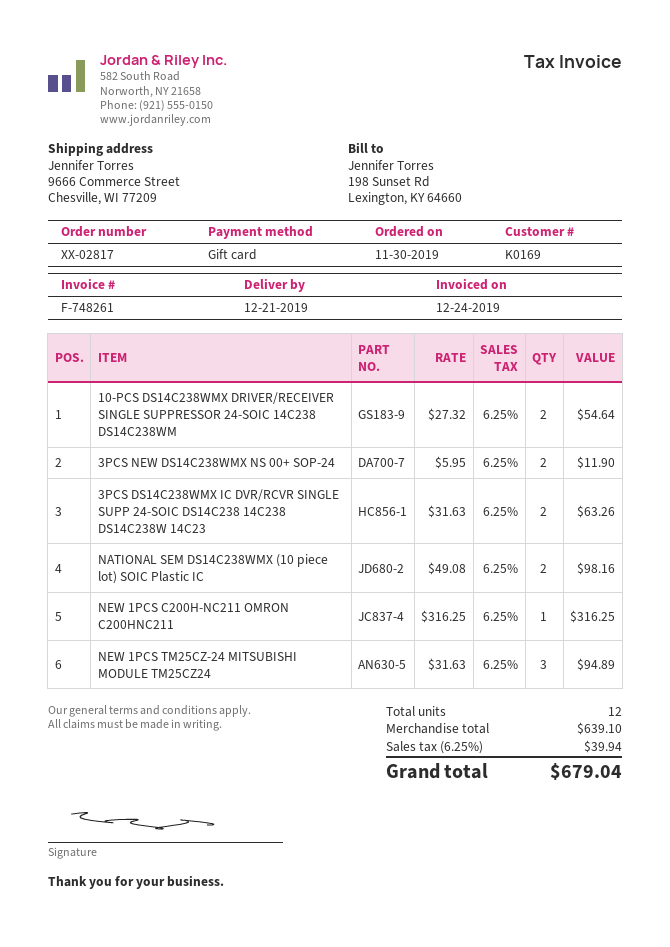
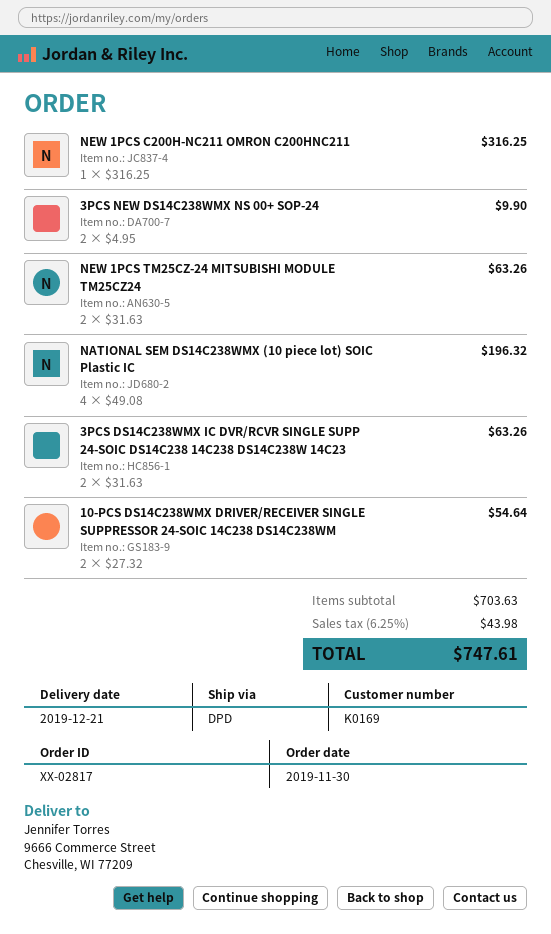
3PCS NEW DS14C238WMX NS 00+ SOP-24: 2 x 5.95 = 11.90 -> 2 x 4.95 = 9.90
NATIONAL SEM DS14C238WMX (10 piece lot) SOIC Plastic IC: 2 x 49.08 = 98.16 -> 4 x 49.08 = 196.32
NEW 1PCS TM25CZ-24 MITSUBISHI MODULE TM25CZ24: 3 x 31.63 = 94.89 -> 2 x 31.63 = 63.26
subtotal: 639.10 -> 703.63
tax: 6.25% = 39.94 -> 6.25% = 43.98
total: 679.04 -> 747.61

